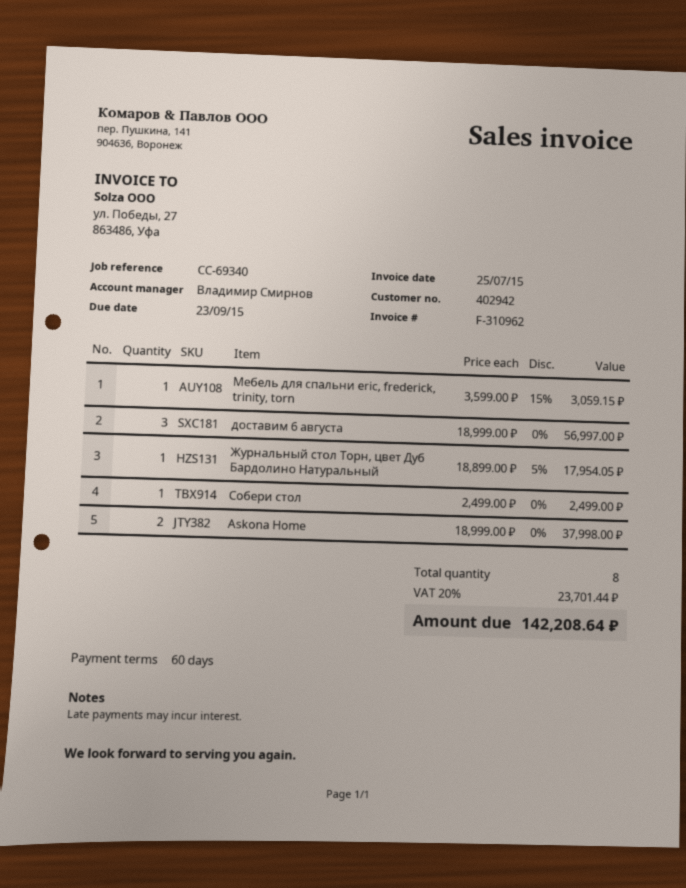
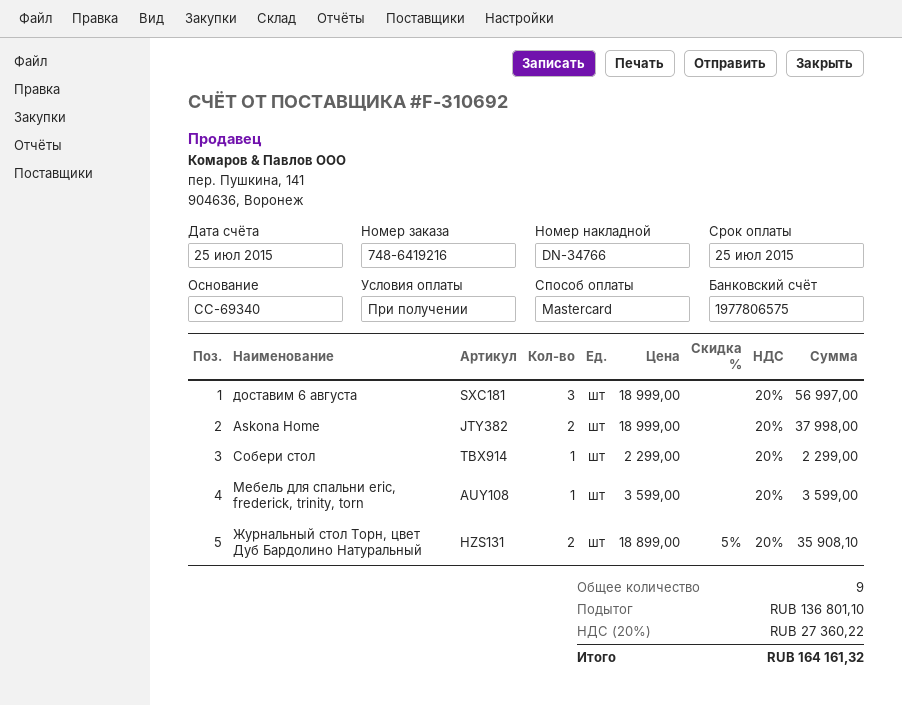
invoice number: F-310962 -> F-310692
payment terms: 60 days -> on receipt
due date: 2015-09-23 -> 2015-07-25
Мебель для спальни eric, frederick, trinity, torn: 1 x 3599.00 - 15% = 3059.15 -> 1 x 3599.00 = 3599.00
Журнальный стол Торн, цвет Дуб Бардолино Натуральный: 1 x 18899.00 - 5% = 17954.05 -> 2 x 18899.00 - 5% = 35908.10
Собери стол: 1 x 2499.00 = 2499.00 -> 1 x 2299.00 = 2299.00
total quantity: 8 -> 9
tax: 20% = 23701.44 -> 20% = 27360.22
total: 142208.64 -> 164161.32

